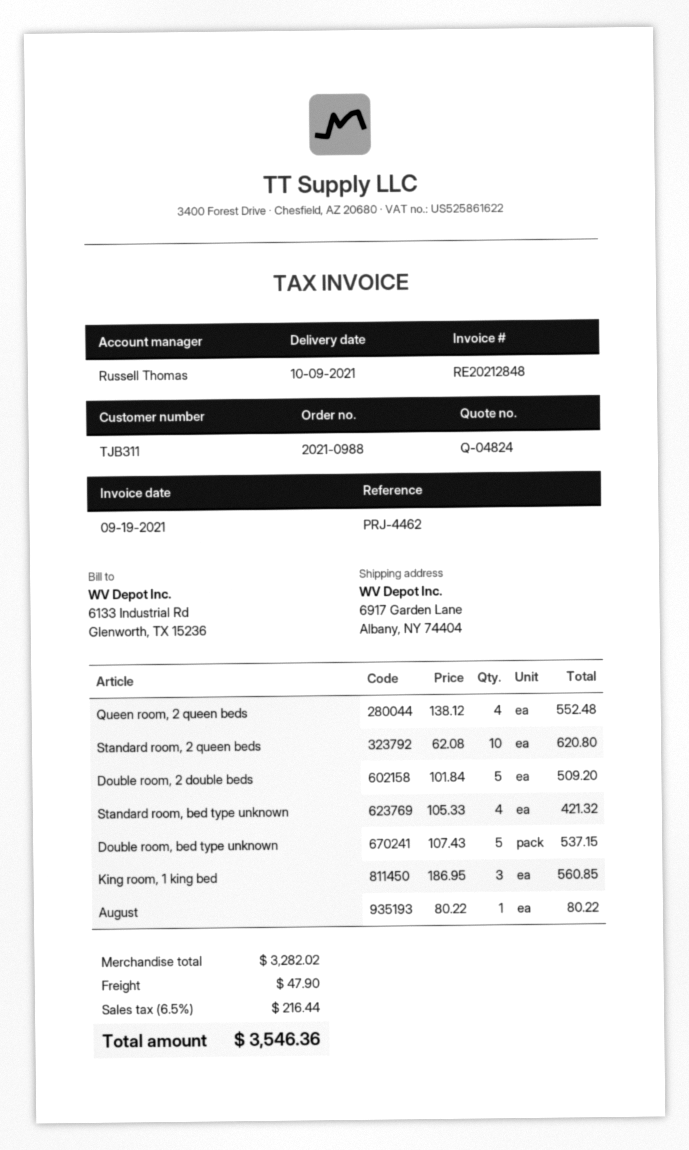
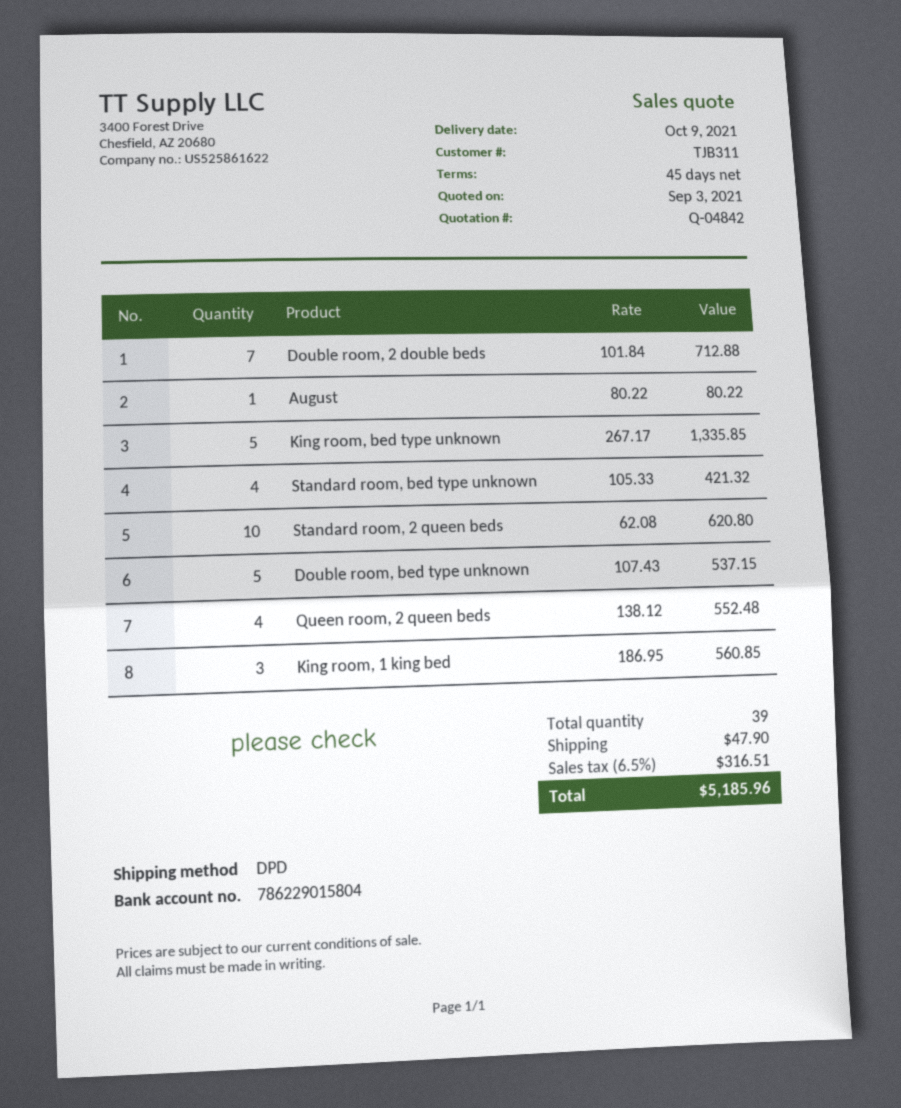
quote number: Q-04824 -> Q-04842
Double room, 2 double beds: 5 x 101.84 = 509.20 -> 7 x 101.84 = 712.88
King room, bed type unknown: none -> 5 x 267.17 = 1335.85
tax: 6.5% = 216.44 -> 6.5% = 316.51
total: 3546.36 -> 5185.96

